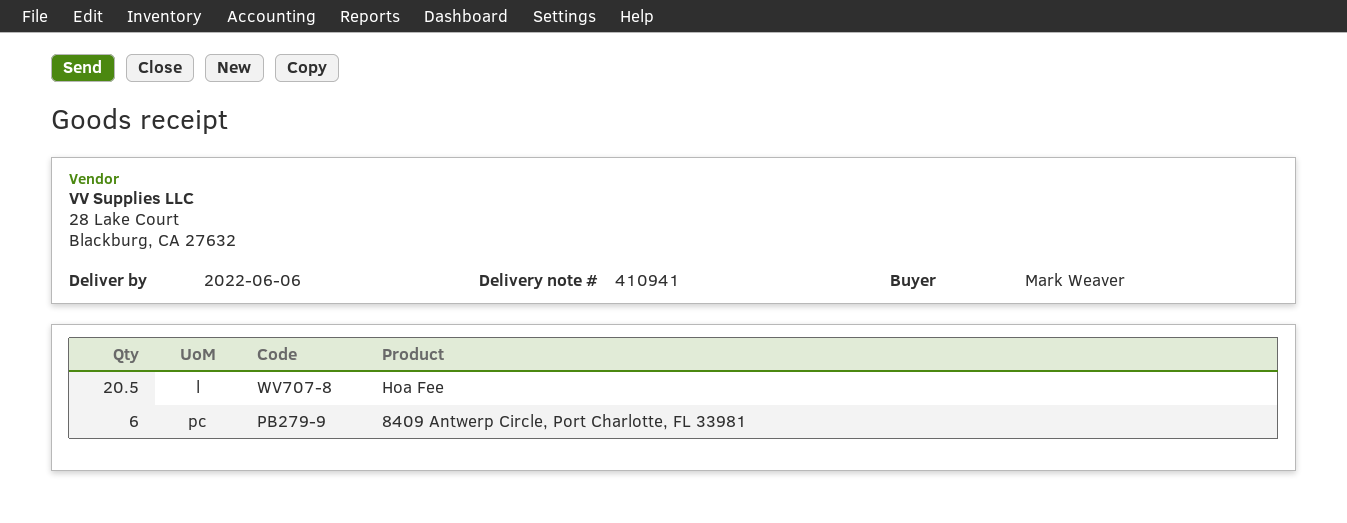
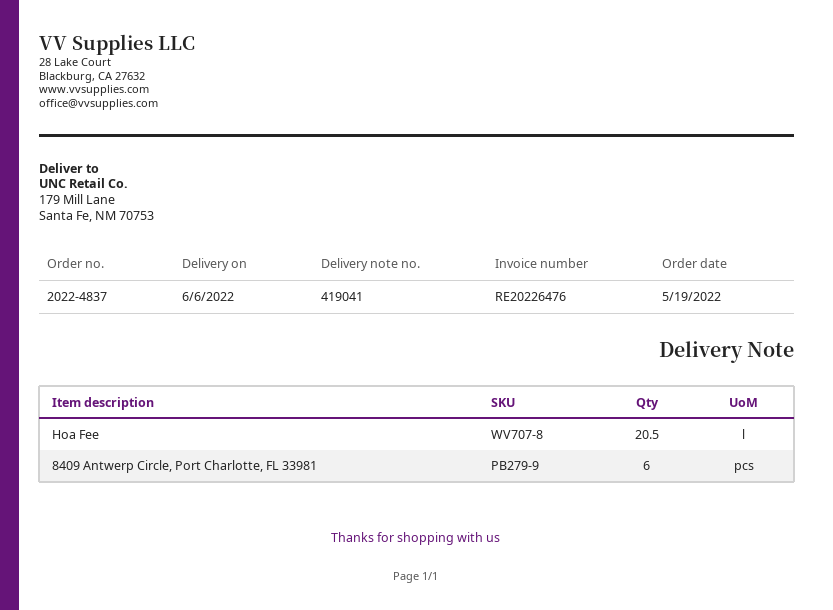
delivery note number: 410941 -> 419041

